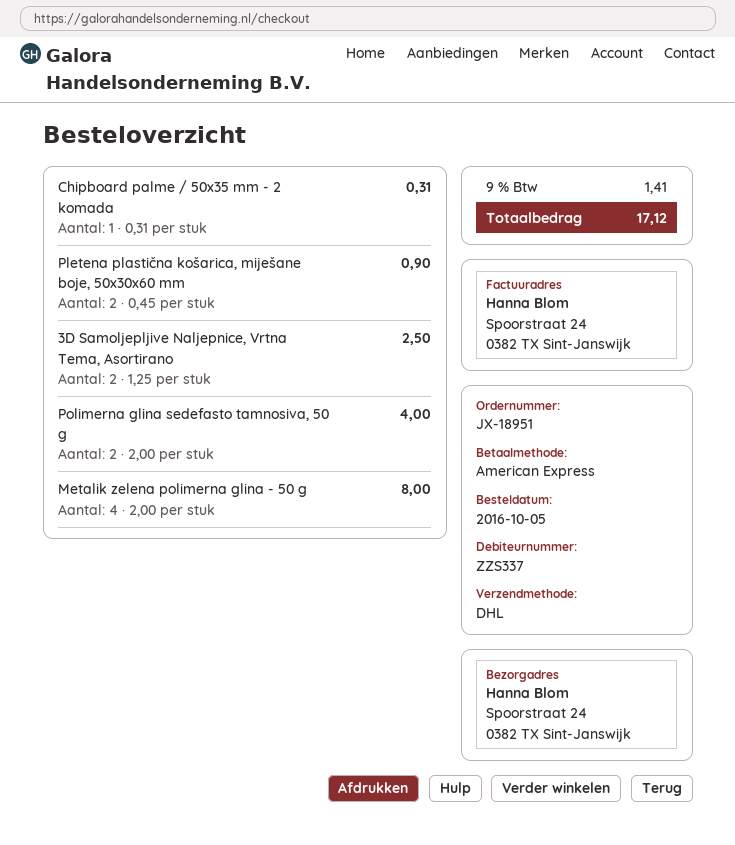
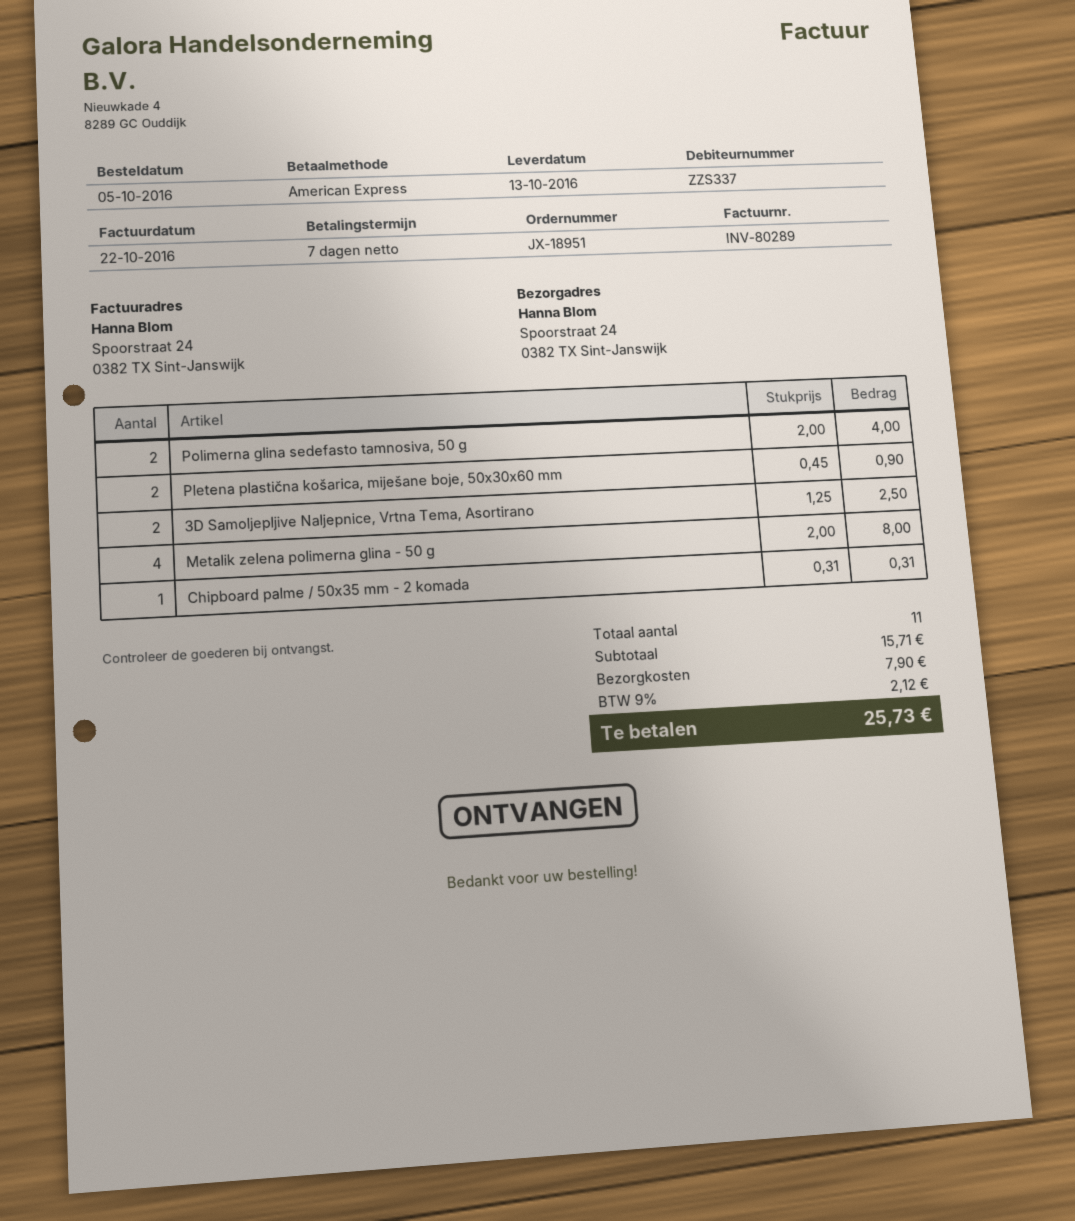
shipping: none -> 7.90
tax: 9% = 1.41 -> 9% = 2.12
total: 17.12 -> 25.73

